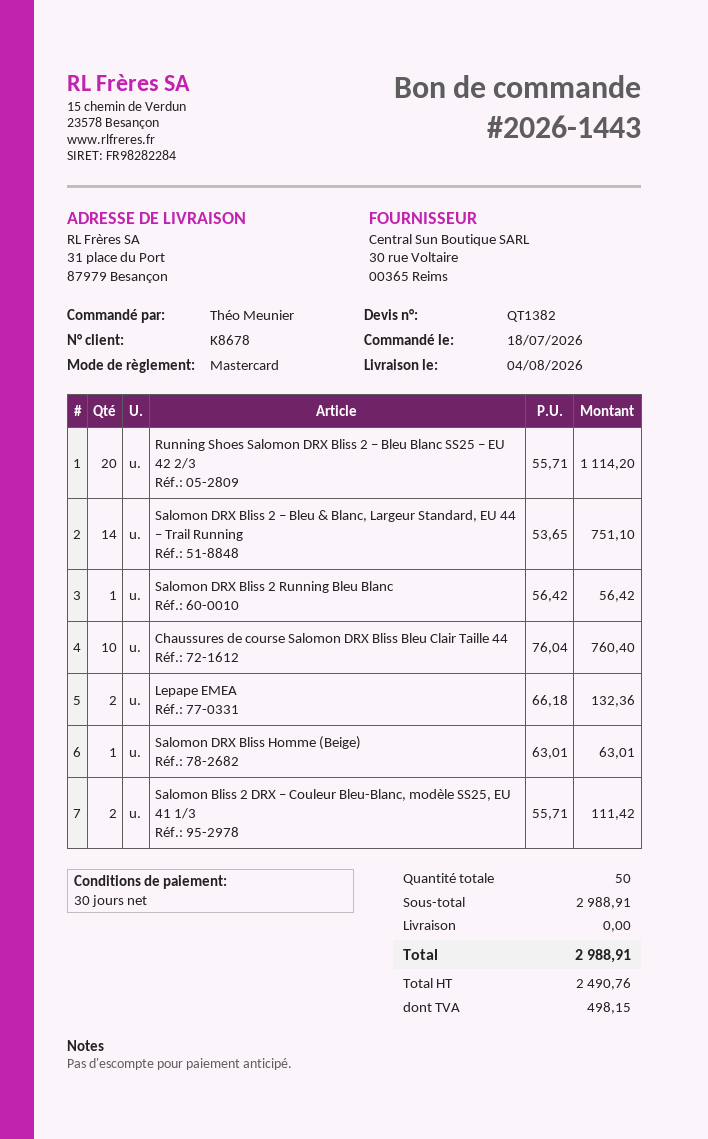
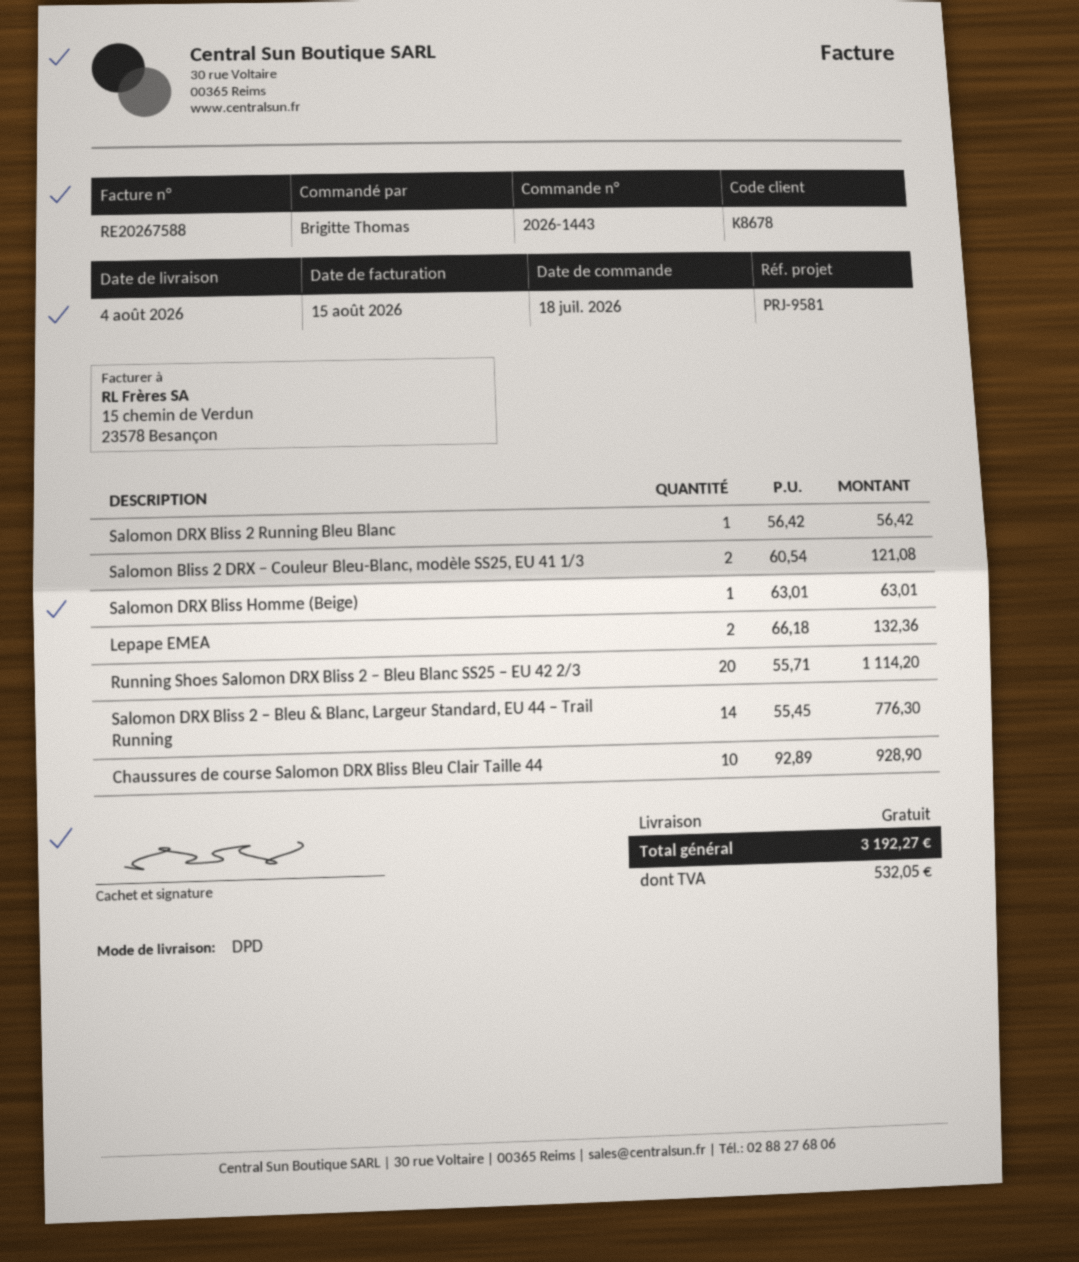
ordered by: Théo Meunier -> Brigitte Thomas
Salomon DRX Bliss 2 – Bleu & Blanc, Largeur Standard, EU 44 – Trail Running: 14 x 53.65 = 751.10 -> 14 x 55.45 = 776.30
Chaussures de course Salomon DRX Bliss Bleu Clair Taille 44: 10 x 76.04 = 760.40 -> 10 x 92.89 = 928.90
Salomon Bliss 2 DRX – Couleur Bleu-Blanc, modèle SS25, EU 41 1/3: 2 x 55.71 = 111.42 -> 2 x 60.54 = 121.08
tax: 498.15 -> 532.05
total: 2988.91 -> 3192.27

